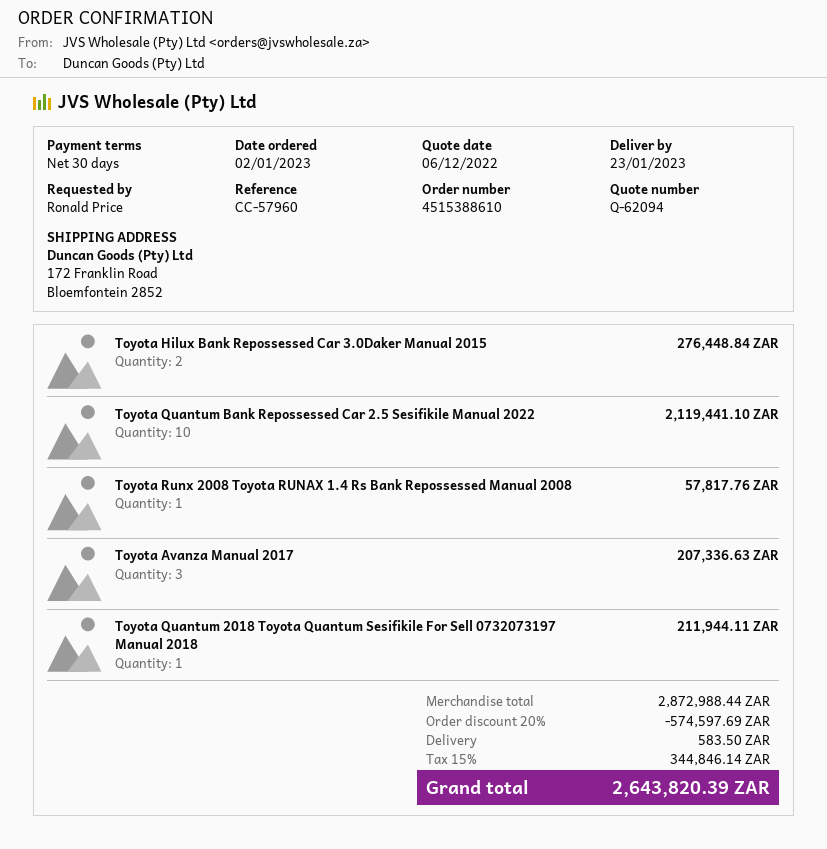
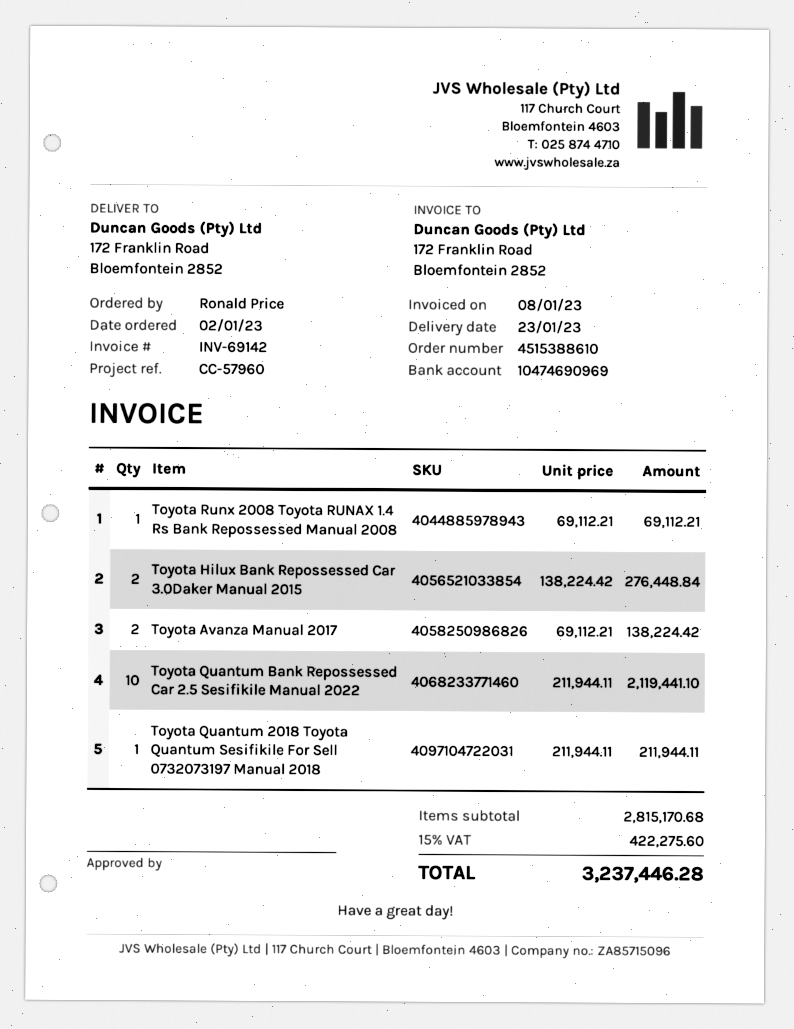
Toyota Runx 2008 Toyota RUNAX 1.4 Rs Bank Repossessed Manual 2008: 1 for 57817.76 -> 1 for 69112.21
Toyota Avanza Manual 2017: 3 for 207336.63 -> 2 for 138224.42
subtotal: 2872988.44 -> 2815170.68
discount: 20% = 574597.69 -> none
shipping: 583.50 -> none
tax: 15% = 344846.14 -> 15% = 422275.60
total: 2643820.39 -> 3237446.28

